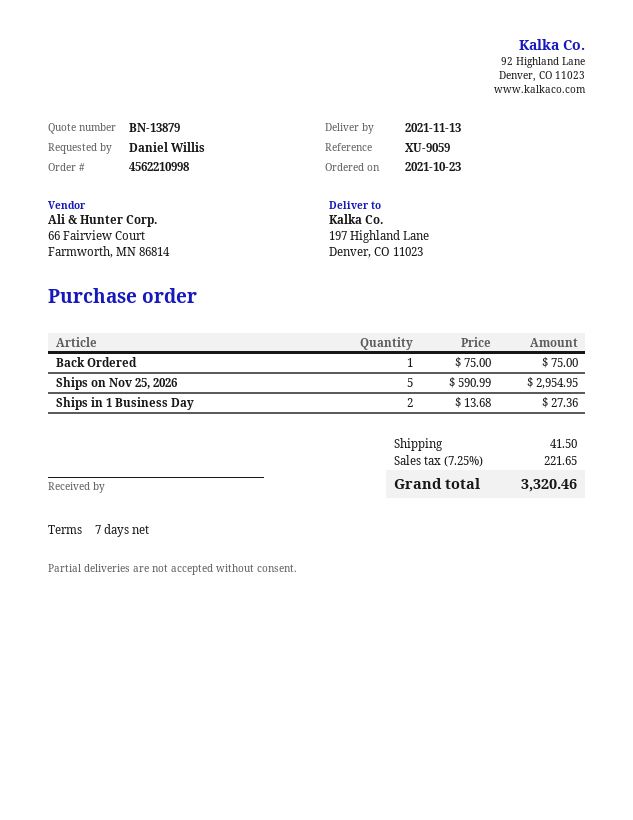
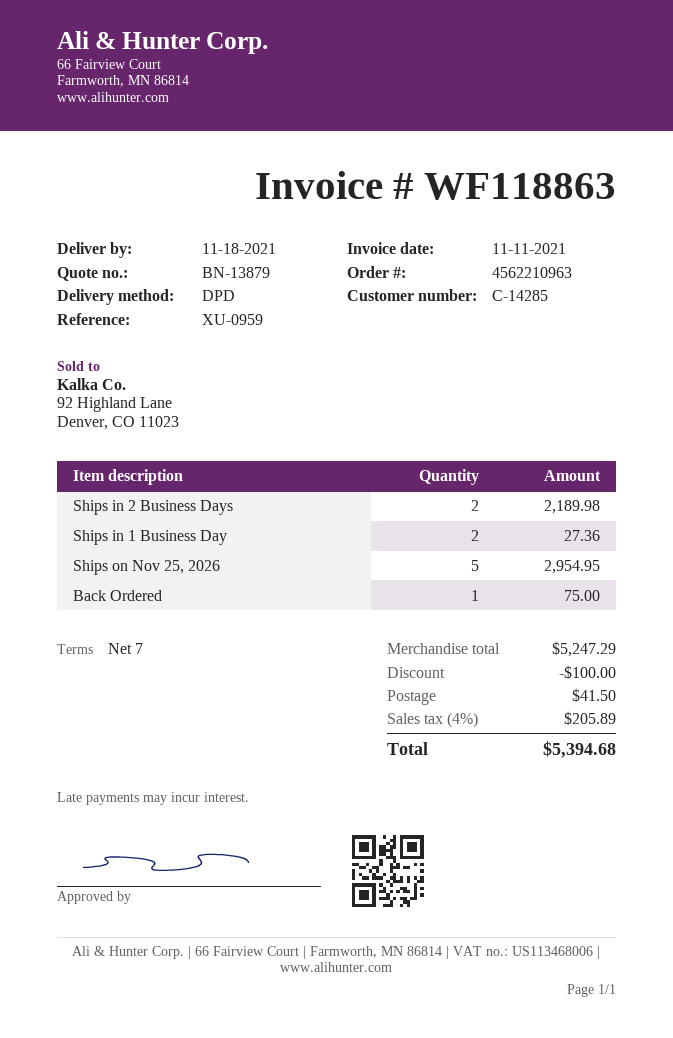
order number: 4562210998 -> 4562210963
delivery date: 2021-11-13 -> 2021-11-18
reference: XU-9059 -> XU-0959
Ships in 2 Business Days: none -> 2 for 2189.98
discount: none -> 100.00
tax: 7.25% = 221.65 -> 4% = 205.89
total: 3320.46 -> 5394.68

